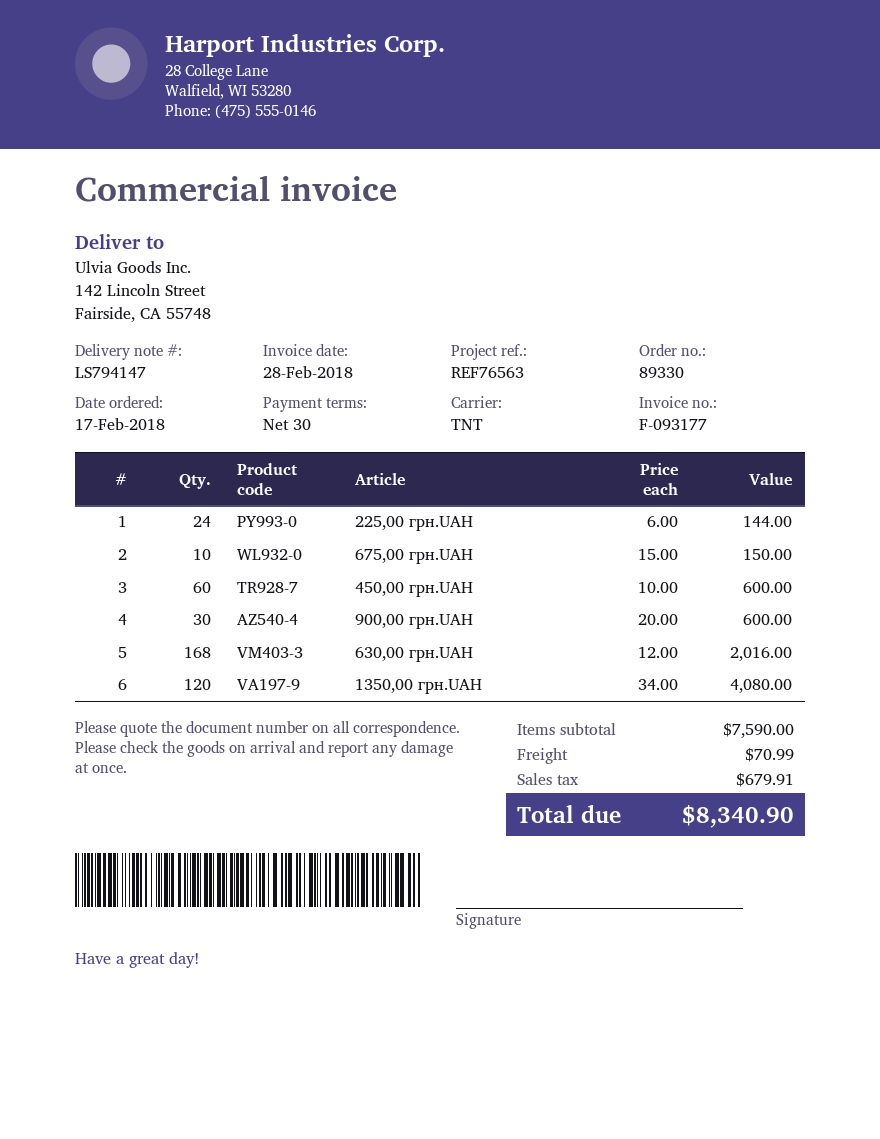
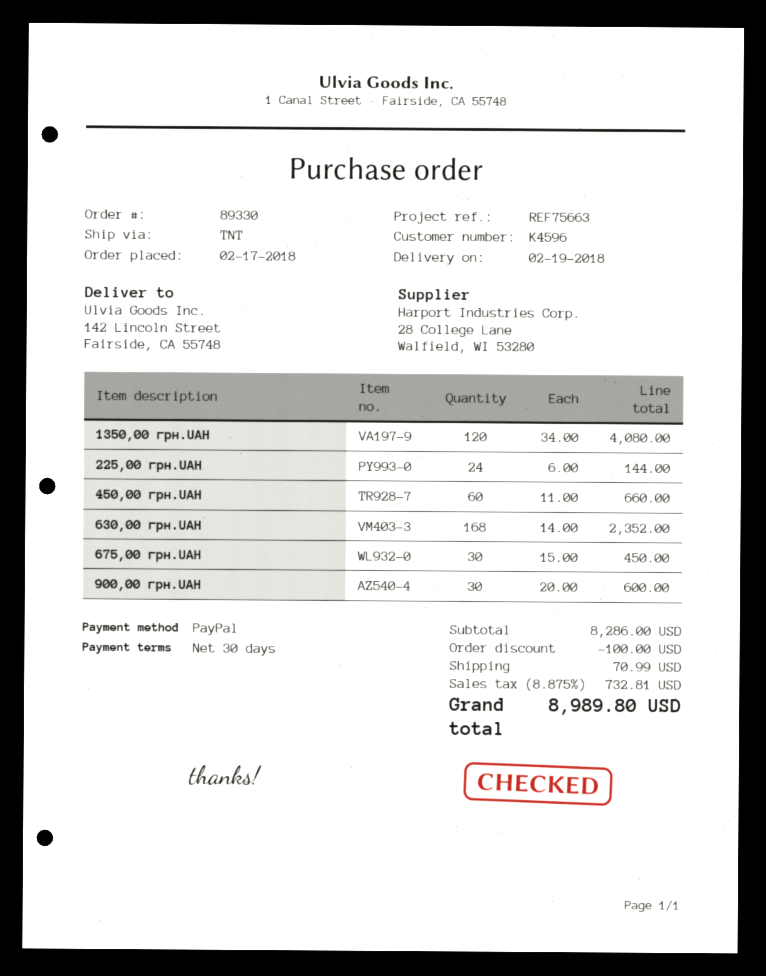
reference: REF76563 -> REF75663
675,00 грн.UAH: 10 x 15.00 = 150.00 -> 30 x 15.00 = 450.00
450,00 грн.UAH: 60 x 10.00 = 600.00 -> 60 x 11.00 = 660.00
630,00 грн.UAH: 168 x 12.00 = 2016.00 -> 168 x 14.00 = 2352.00
subtotal: 7590.00 -> 8286.00
discount: none -> 100.00
tax: 679.91 -> 732.81
total: 8340.90 -> 8989.80

